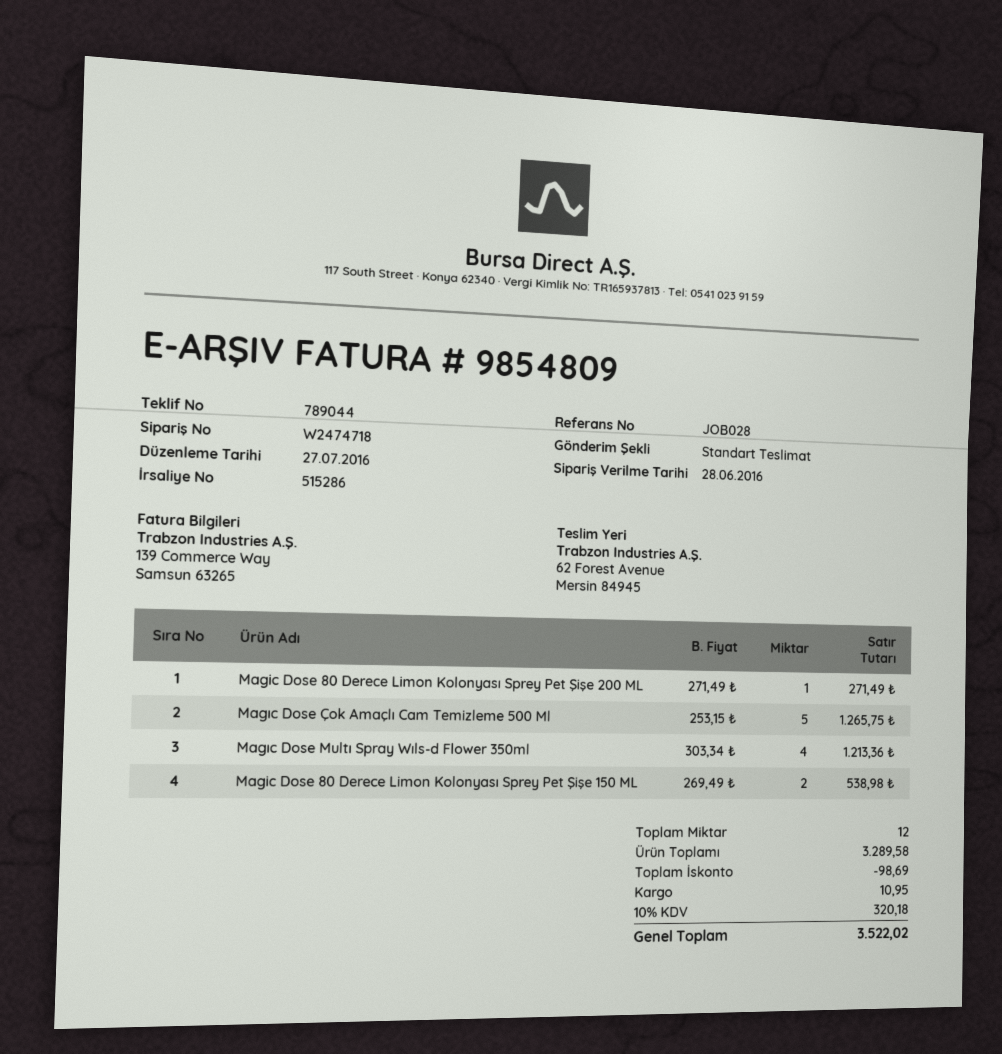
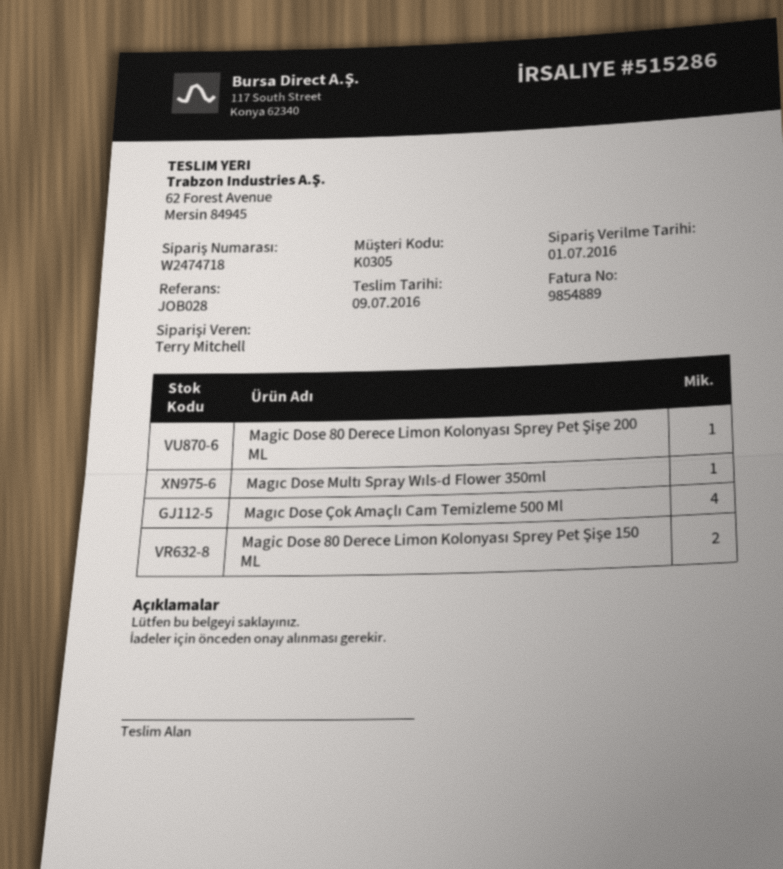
order date: 2016-06-28 -> 2016-07-01
invoice number: 9854809 -> 9854889
Magıc Dose Çok Amaçlı Cam Temizleme 500 Ml: 5 -> 4
Magıc Dose Multı Spray Wıls-d Flower 350ml: 4 -> 1

